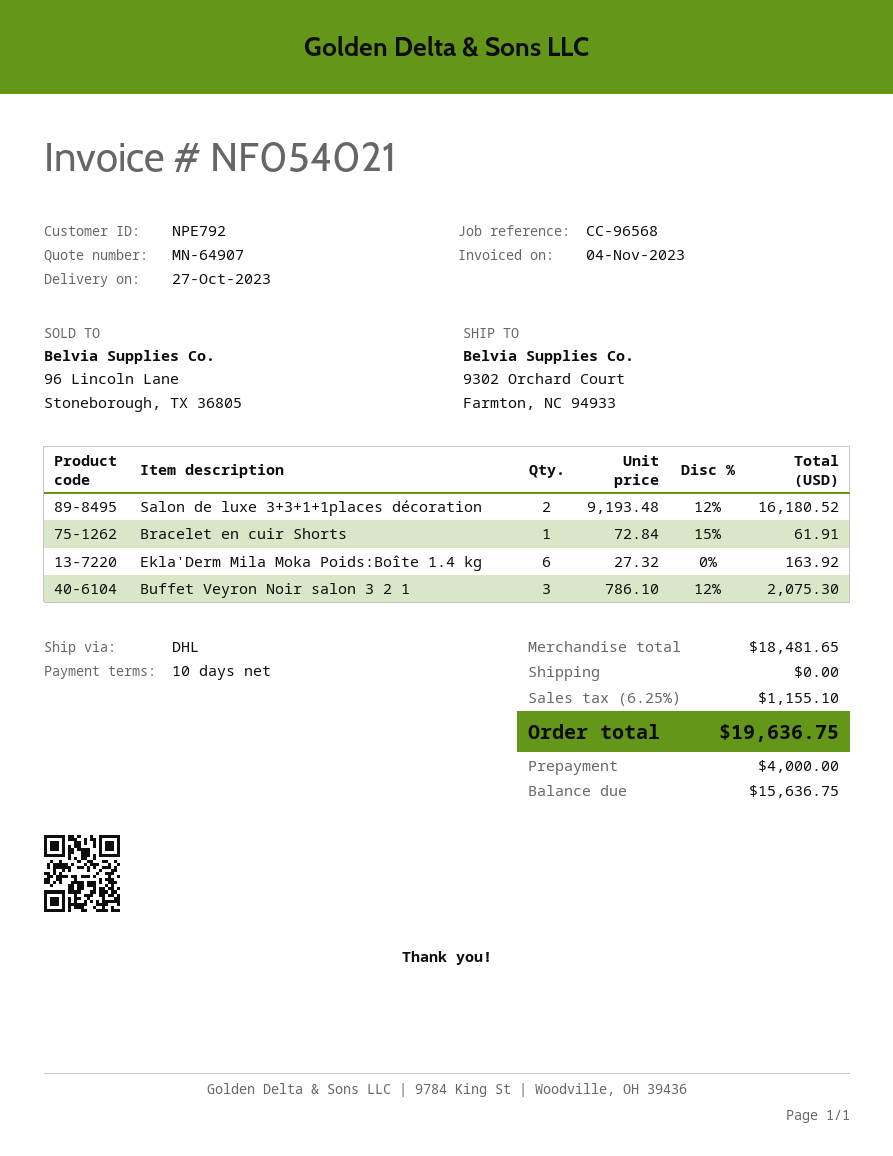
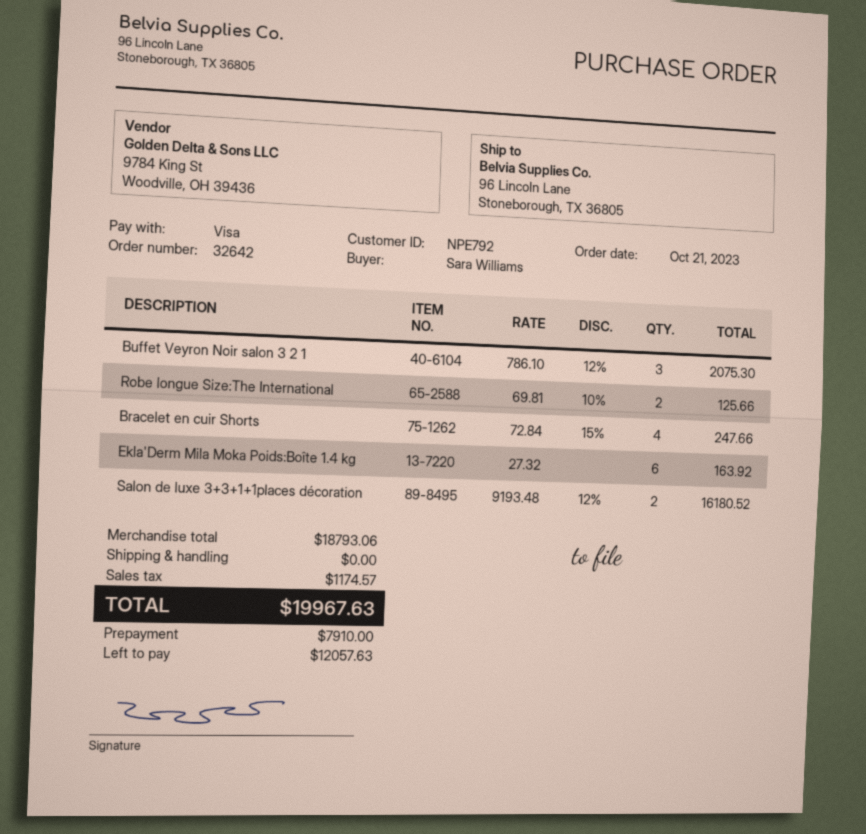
ship to: 9302 Orchard Court, Farmton, NC 94933 -> 96 Lincoln Lane, Stoneborough, TX 36805
Bracelet en cuir Shorts: 1 x 72.84 - 15% = 61.91 -> 4 x 72.84 - 15% = 247.66
Robe longue Size:The International: none -> 2 x 69.81 - 10% = 125.66
subtotal: 18481.65 -> 18793.06
tax: 1155.10 -> 1174.57
total: 19636.75 -> 19967.63
deposit: 4000.00 -> 7910.00
balance: 15636.75 -> 12057.63

